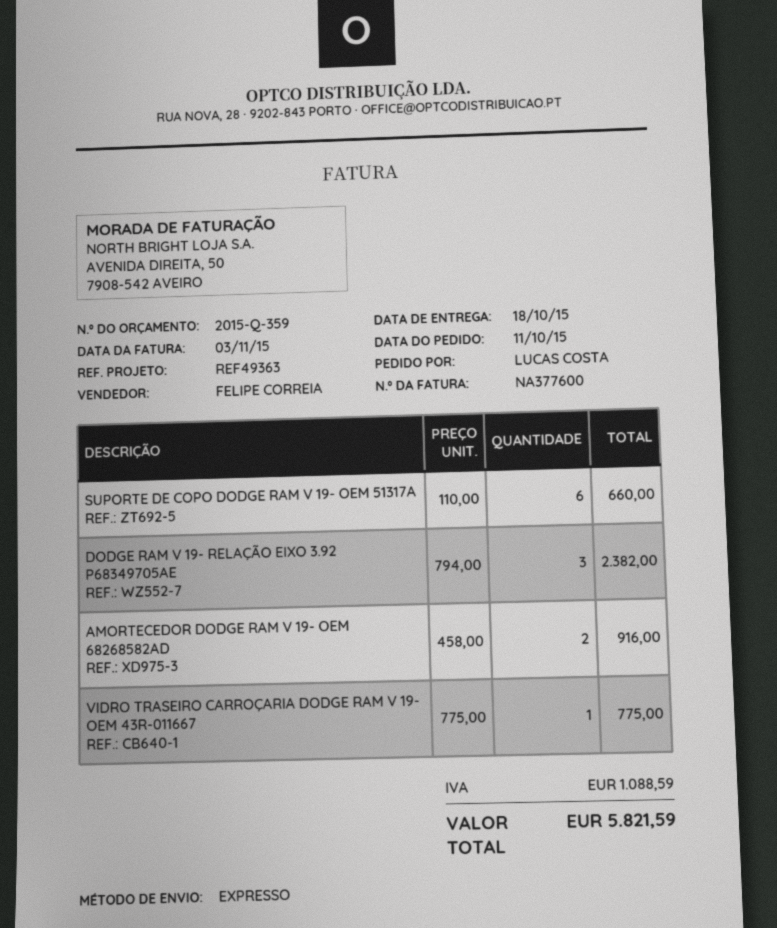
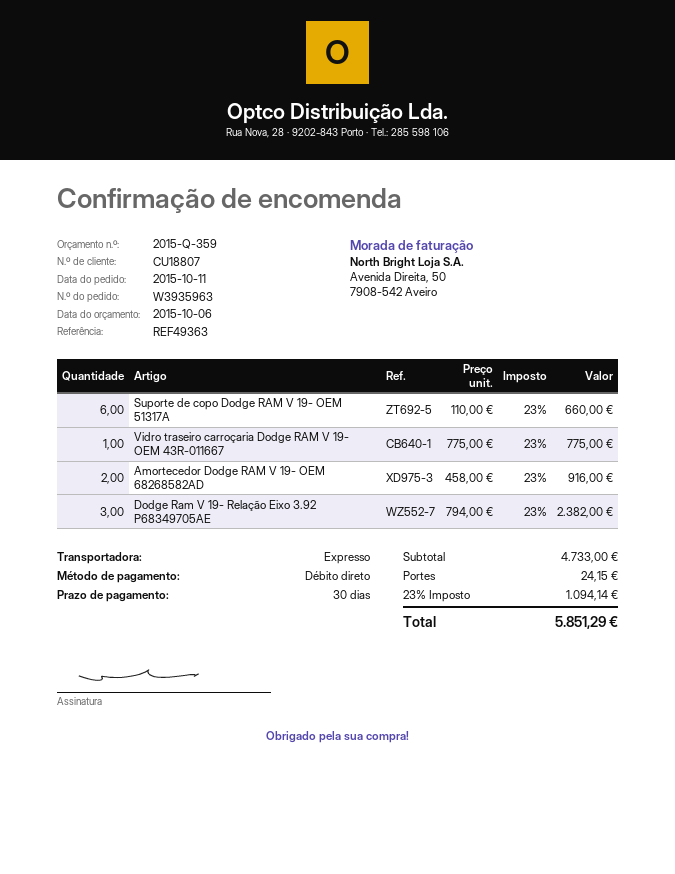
shipping: none -> 24.15
tax: 1088.59 -> 1094.14
total: 5821.59 -> 5851.29

